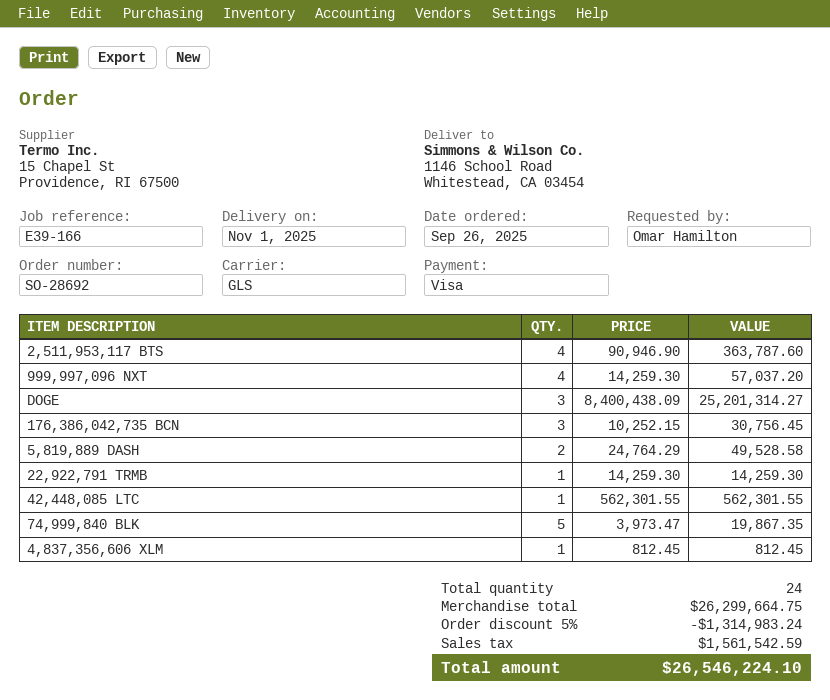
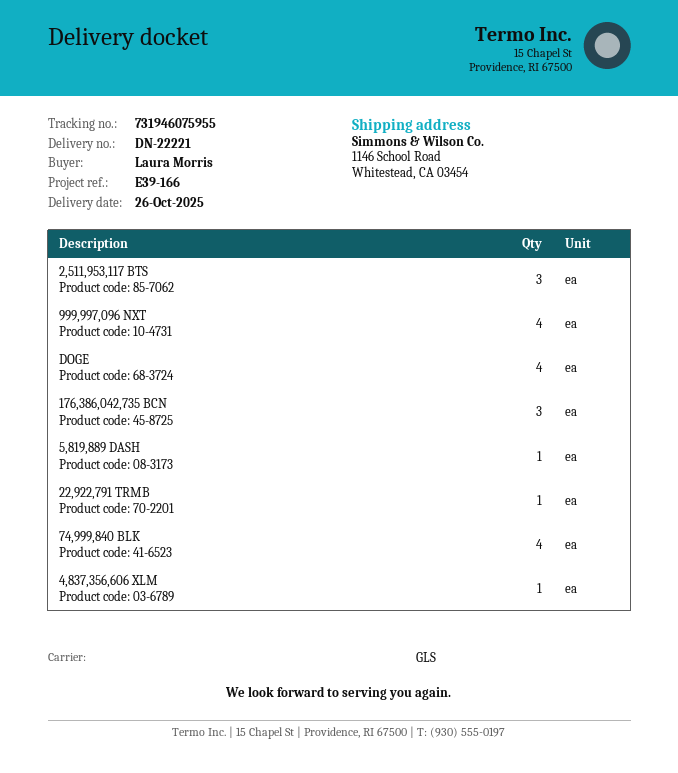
delivery date: 2025-11-01 -> 2025-10-26
ordered by: Omar Hamilton -> Laura Morris
2,511,953,117 BTS: 4 -> 3
DOGE: 3 -> 4
5,819,889 DASH: 2 -> 1
42,448,085 LTC: 1 -> none
74,999,840 BLK: 5 -> 4

